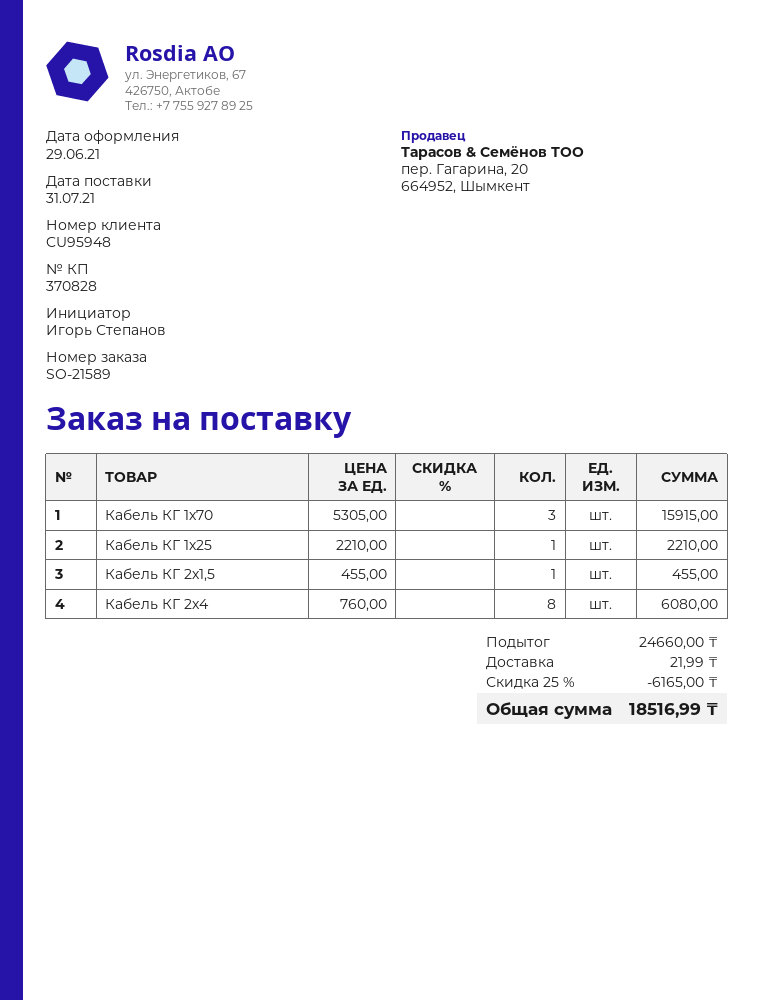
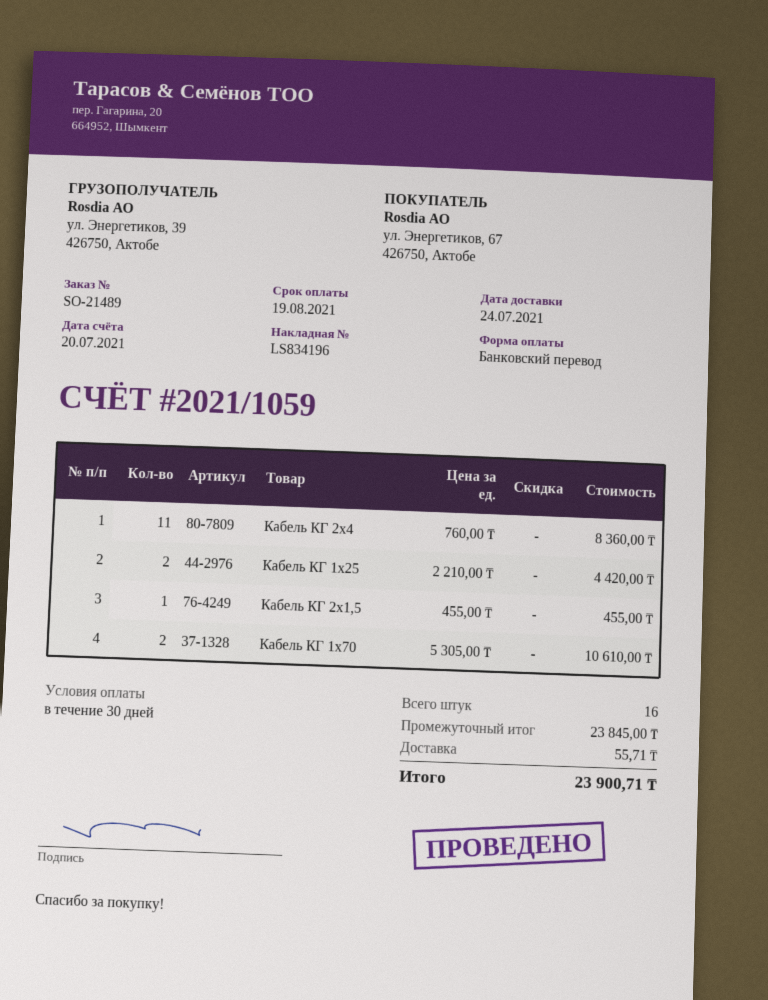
order number: SO-21589 -> SO-21489
delivery date: 2021-07-31 -> 2021-07-24
Кабель КГ 1х70: 3 x 5305.00 = 15915.00 -> 2 x 5305.00 = 10610.00
Кабель КГ 1х25: 1 x 2210.00 = 2210.00 -> 2 x 2210.00 = 4420.00
Кабель КГ 2х4: 8 x 760.00 = 6080.00 -> 11 x 760.00 = 8360.00
subtotal: 24660.00 -> 23845.00
discount: 25% = 6165.00 -> none
shipping: 21.99 -> 55.71
total: 18516.99 -> 23900.71

